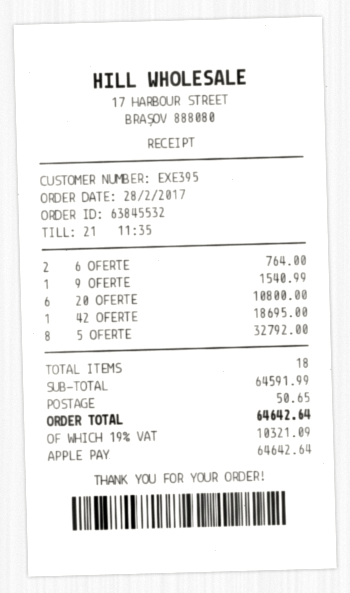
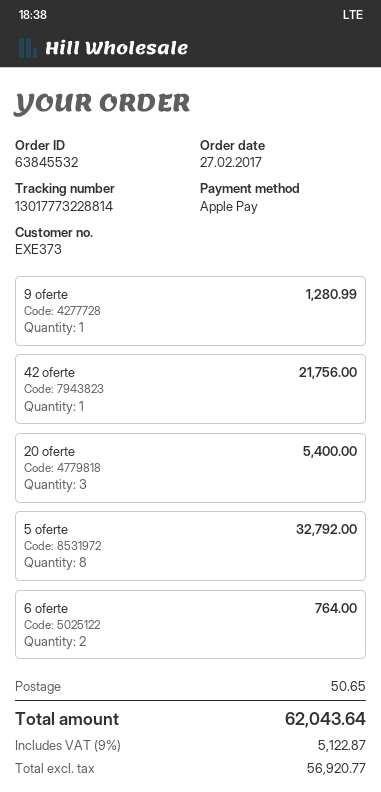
order date: 2017-02-28 -> 2017-02-27
customer number: EXE395 -> EXE373
9 OFERTE: 1 for 1540.99 -> 1 for 1280.99
20 OFERTE: 6 for 10800.00 -> 3 for 5400.00
42 OFERTE: 1 for 18695.00 -> 1 for 21756.00
tax: 19% = 10321.09 -> 9% = 5122.87
total: 64642.64 -> 62043.64

